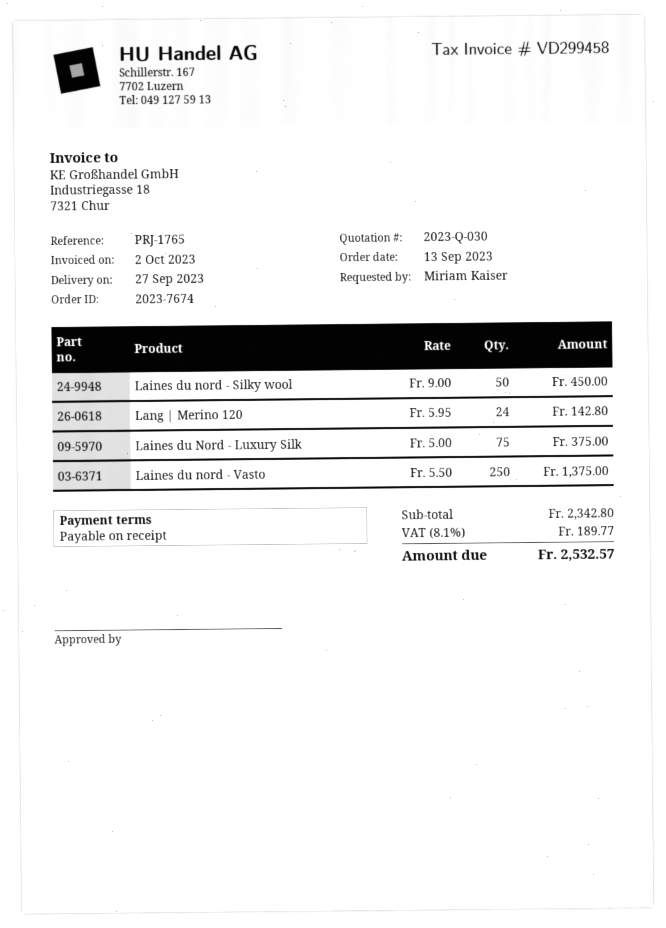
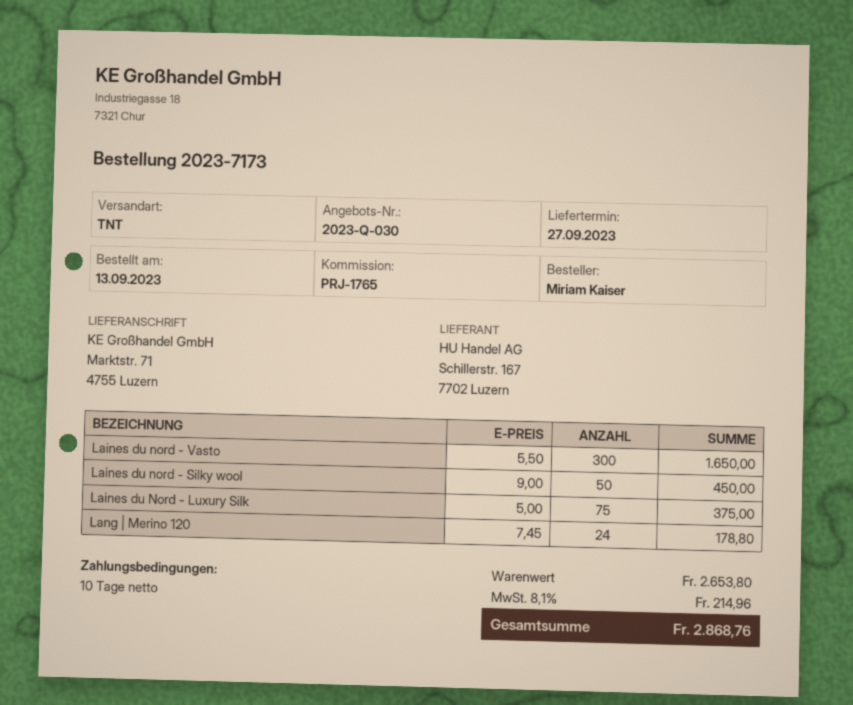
order number: 2023-7674 -> 2023-7173
payment terms: on receipt -> 10 days
Lang | Merino 120: 24 x 5.95 = 142.80 -> 24 x 7.45 = 178.80
Laines du nord - Vasto: 250 x 5.50 = 1375.00 -> 300 x 5.50 = 1650.00
subtotal: 2342.80 -> 2653.80
tax: 8.1% = 189.77 -> 8.1% = 214.96
total: 2532.57 -> 2868.76

